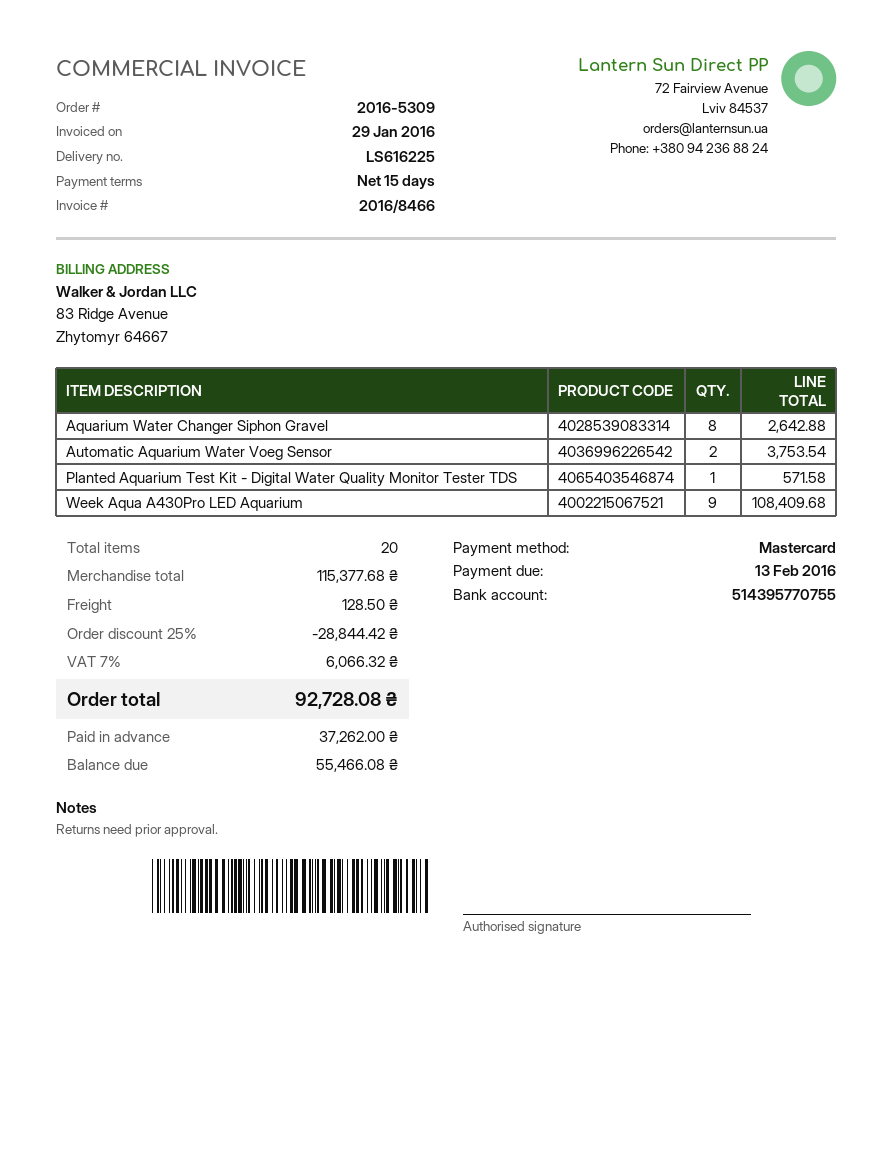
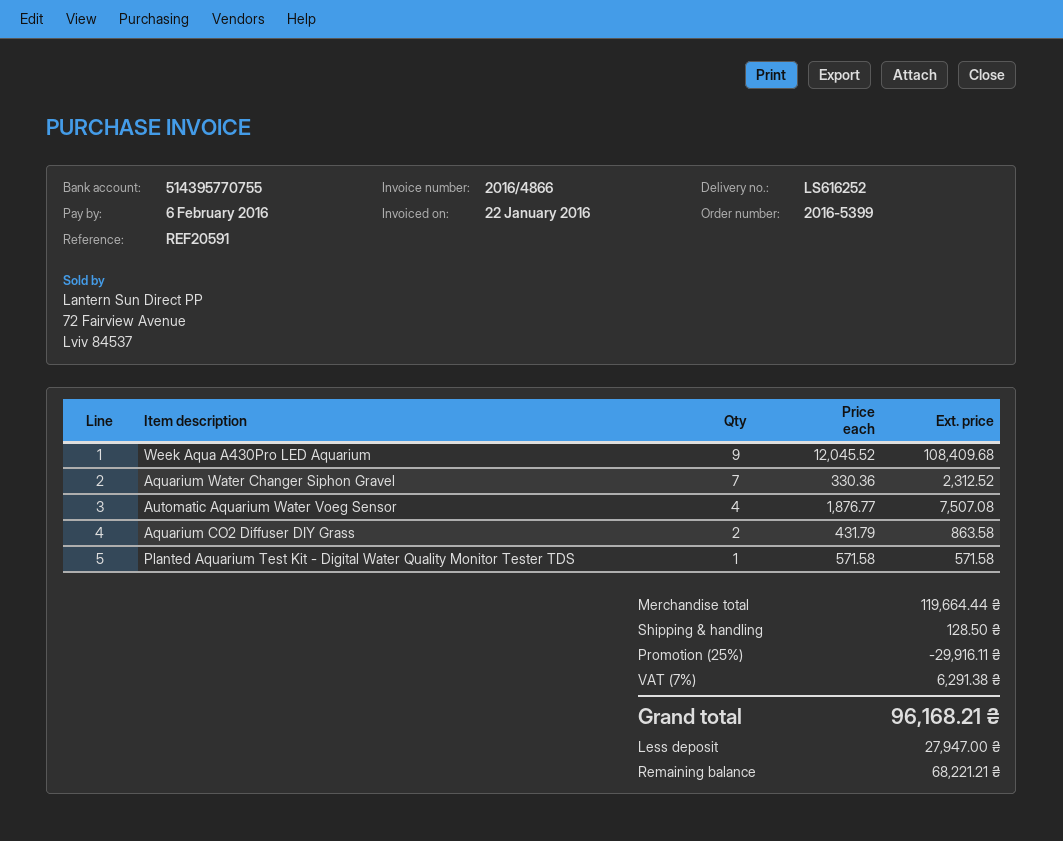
order number: 2016-5309 -> 2016-5399
delivery note number: LS616225 -> LS616252
invoice number: 2016/8466 -> 2016/4866
invoice date: 2016-01-29 -> 2016-01-22
due date: 2016-02-13 -> 2016-02-06
Aquarium Water Changer Siphon Gravel: 8 for 2642.88 -> 7 for 2312.52
Automatic Aquarium Water Voeg Sensor: 2 for 3753.54 -> 4 for 7507.08
Aquarium CO2 Diffuser DIY Grass: none -> 2 for 863.58
subtotal: 115377.68 -> 119664.44
discount: 25% = 28844.42 -> 25% = 29916.11
tax: 7% = 6066.32 -> 7% = 6291.38
total: 92728.08 -> 96168.21
deposit: 37262.00 -> 27947.00
balance: 55466.08 -> 68221.21

